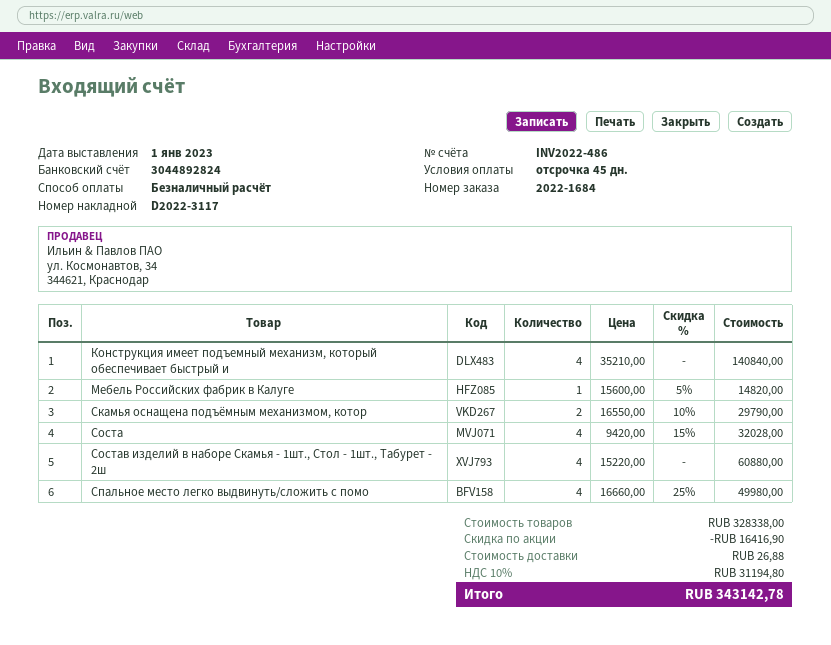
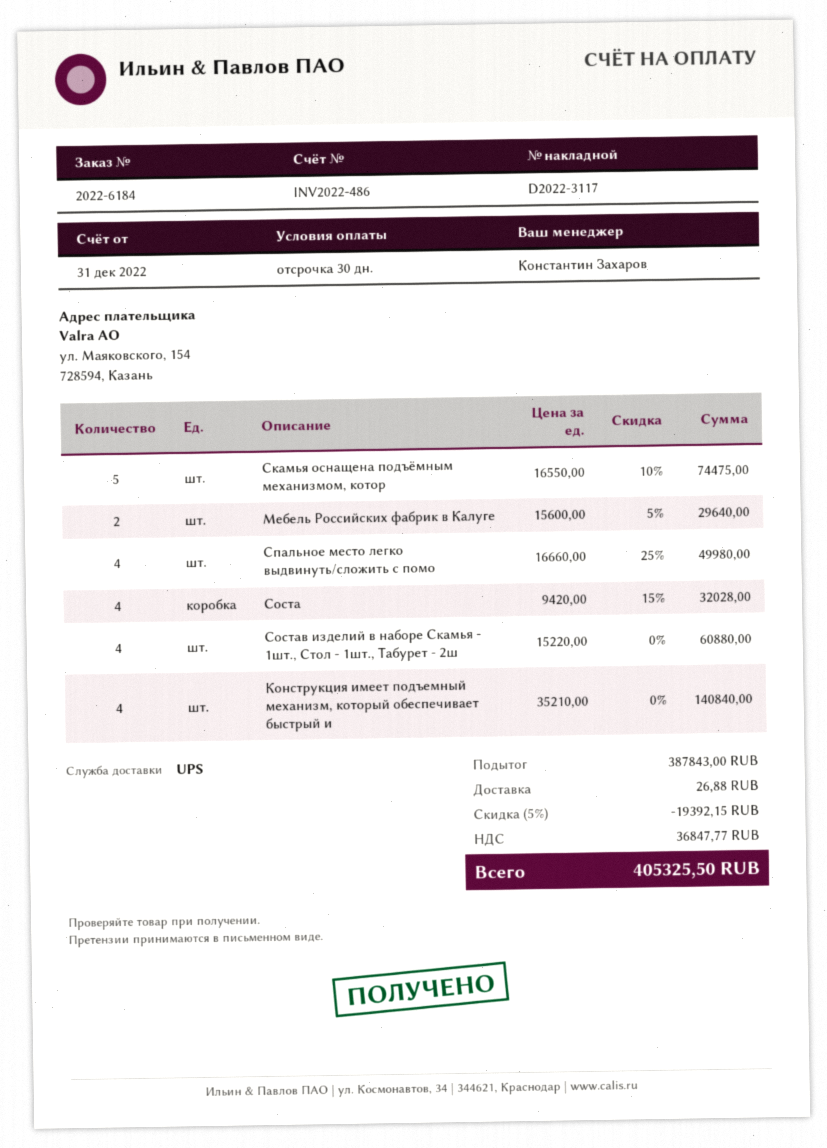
order number: 2022-1684 -> 2022-6184
invoice date: 2023-01-01 -> 2022-12-31
payment terms: 45 days -> 30 days
Мебель Российских фабрик в Калуге: 1 x 15600.00 - 5% = 14820.00 -> 2 x 15600.00 - 5% = 29640.00
Скамья оснащена подъёмным механизмом, котор: 2 x 16550.00 - 10% = 29790.00 -> 5 x 16550.00 - 10% = 74475.00
subtotal: 328338.00 -> 387843.00
discount: 16416.90 -> 19392.15
tax: 31194.80 -> 36847.77
total: 343142.78 -> 405325.50

